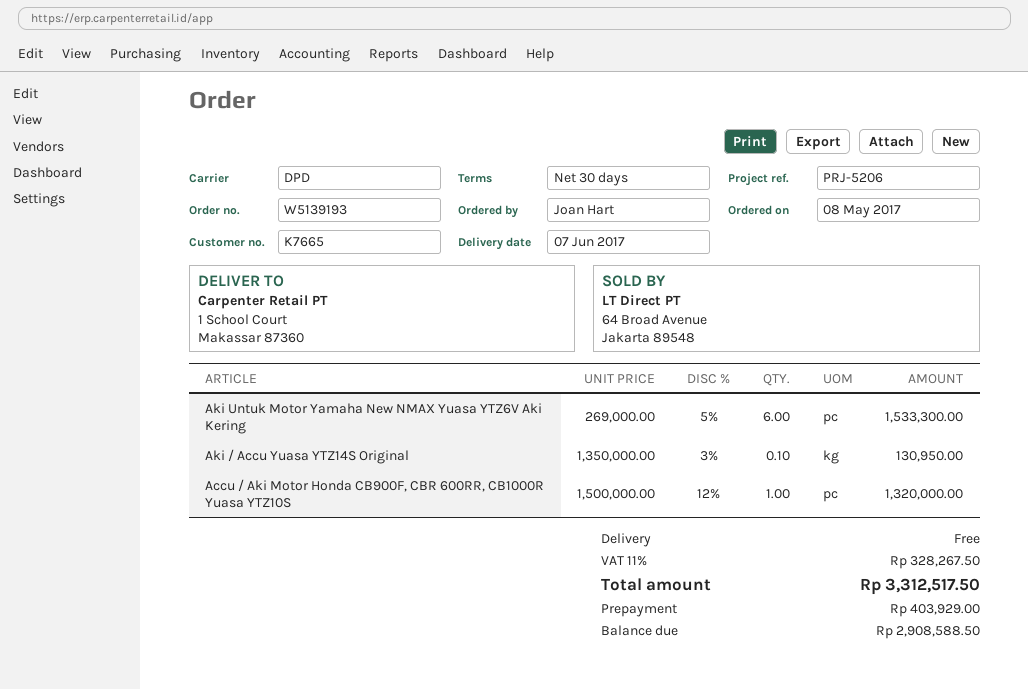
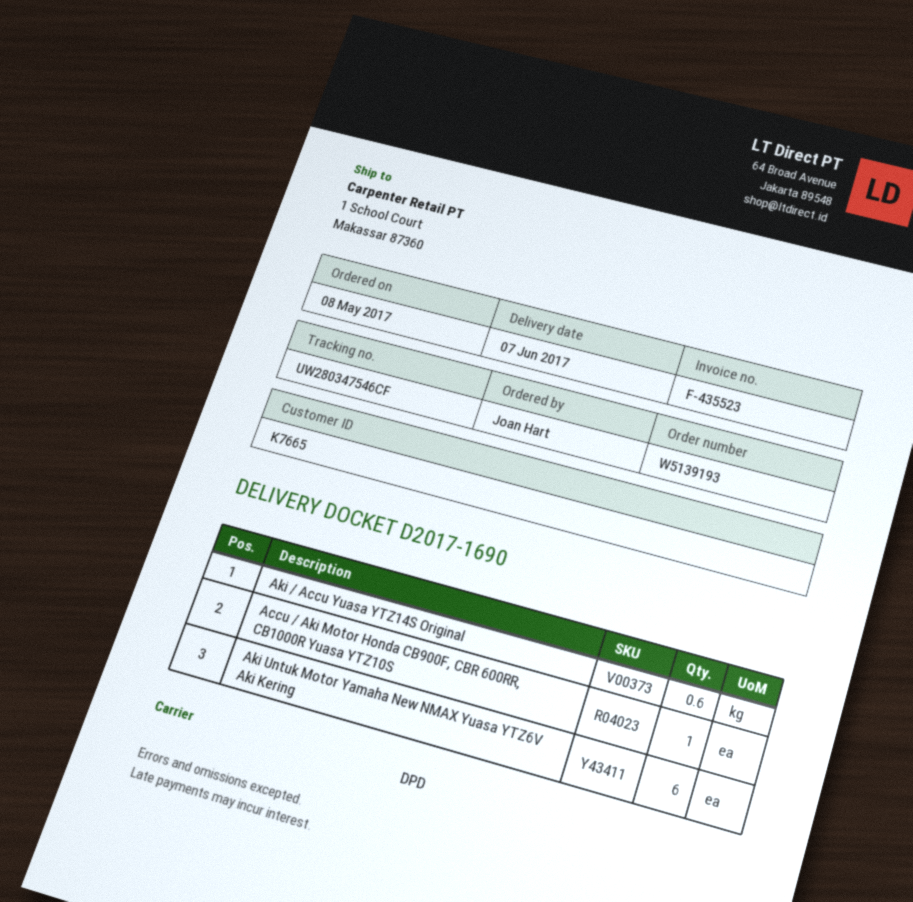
Aki / Accu Yuasa YTZ14S Original: 0.1 -> 0.6

